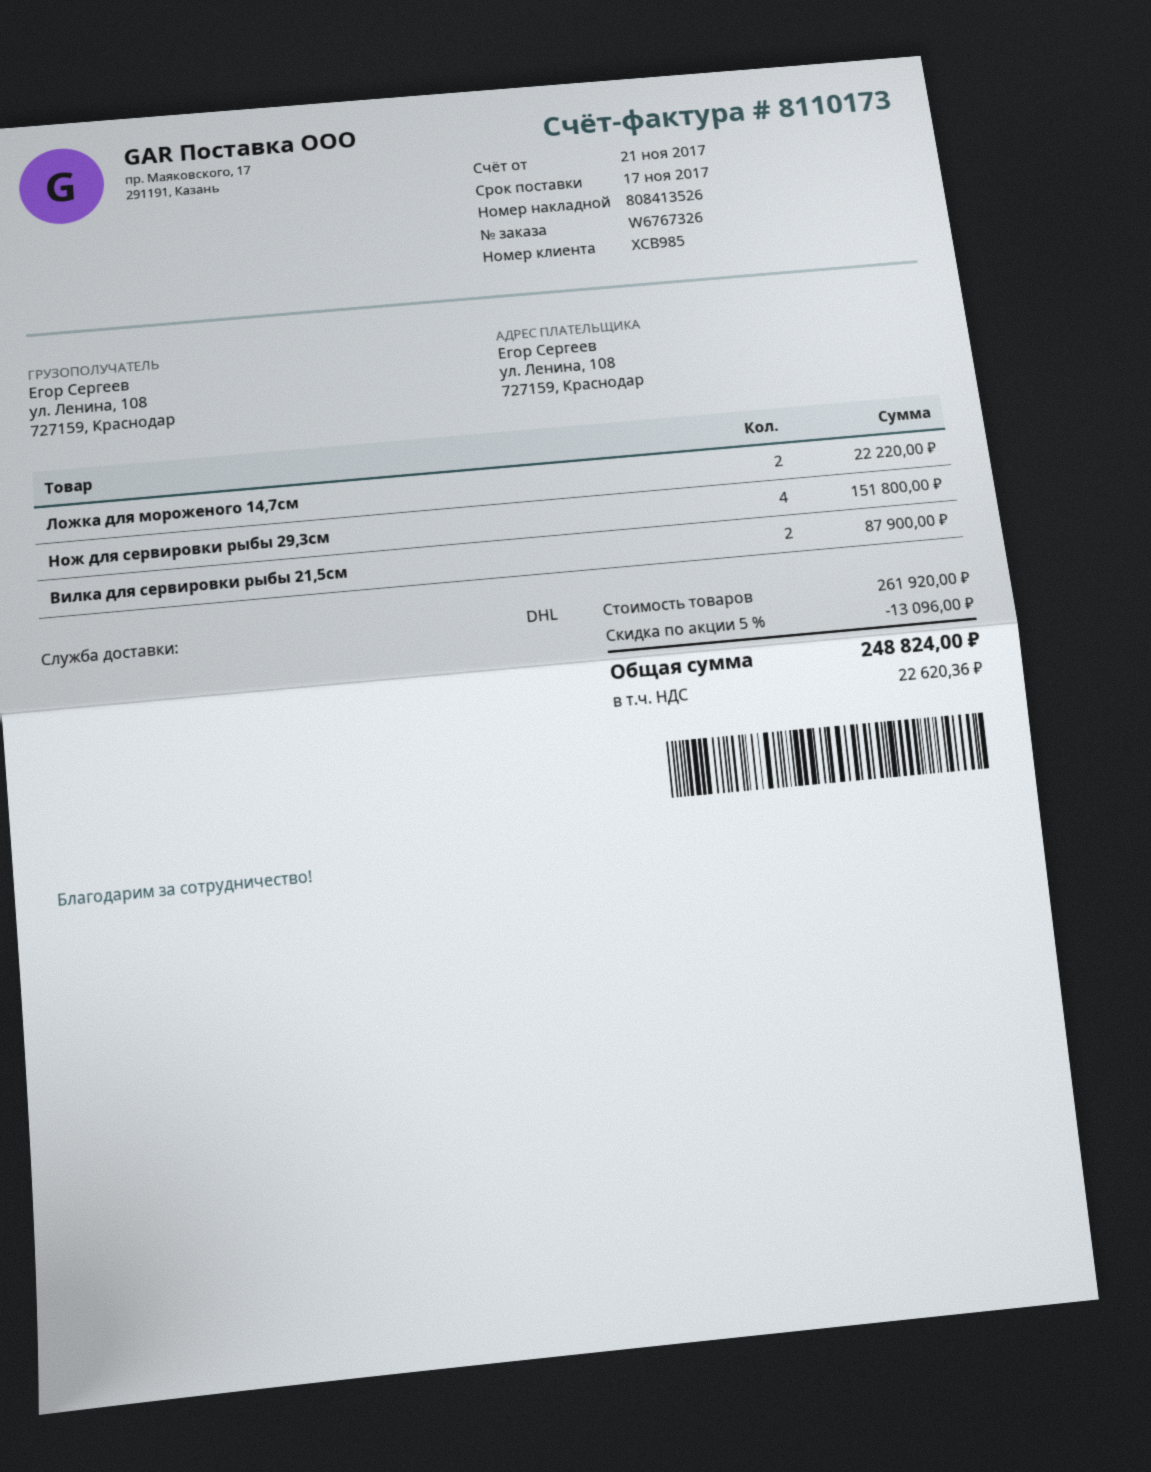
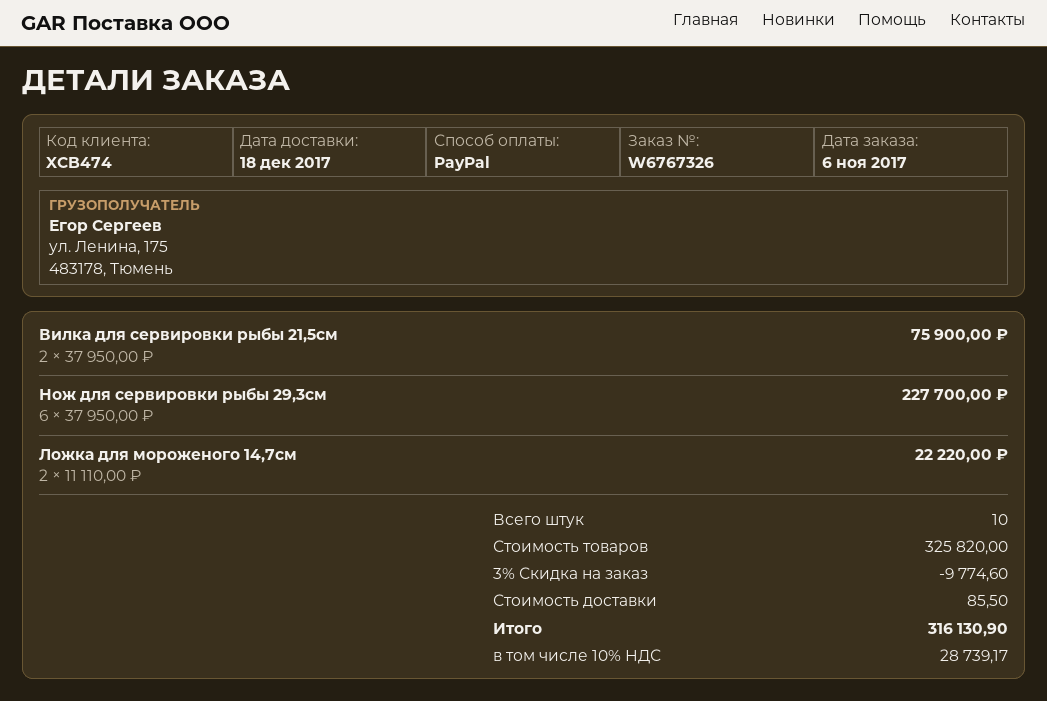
delivery date: 2017-11-17 -> 2017-12-18
customer number: XCB985 -> XCB474
ship to: ул. Ленина, 108, 727159, Краснодар -> ул. Ленина, 175, 483178, Тюмень
Нож для сервировки рыбы 29,3см: 4 for 151800.00 -> 6 for 227700.00
Вилка для сервировки рыбы 21,5см: 2 for 87900.00 -> 2 for 75900.00
subtotal: 261920.00 -> 325820.00
discount: 5% = 13096.00 -> 3% = 9774.60
shipping: none -> 85.50
tax: 22620.36 -> 28739.17
total: 248824.00 -> 316130.90

